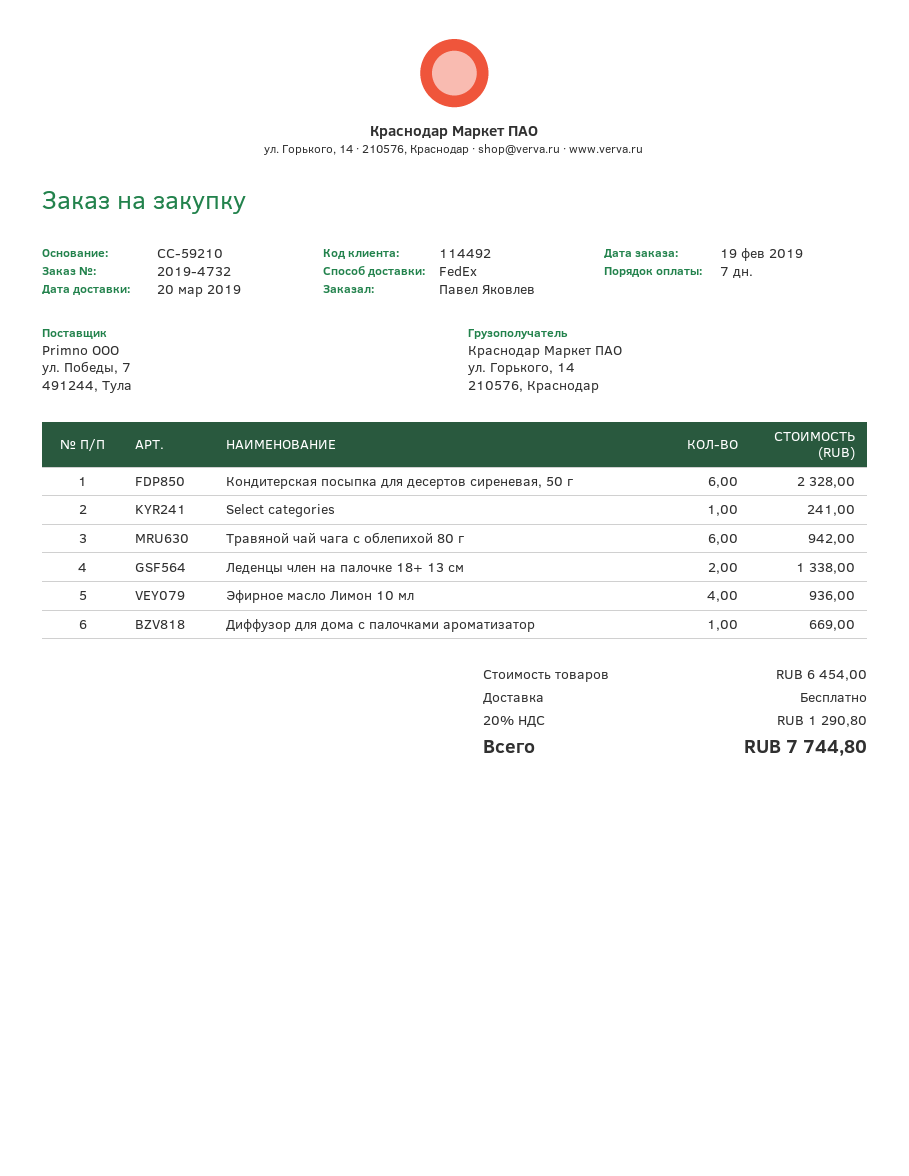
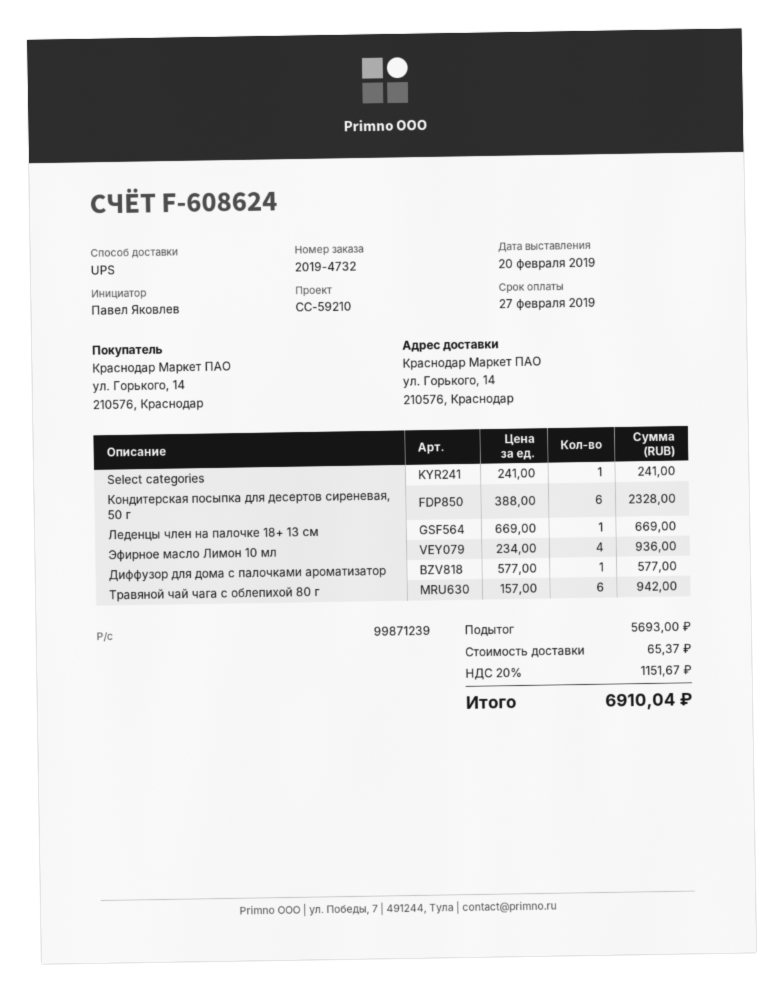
shipping method: FedEx -> UPS
Леденцы член на палочке 18+ 13 см: 2 for 1338.00 -> 1 for 669.00
Диффузор для дома с палочками ароматизатор: 1 for 669.00 -> 1 for 577.00
subtotal: 6454.00 -> 5693.00
shipping: 0.00 -> 65.37
tax: 20% = 1290.80 -> 20% = 1151.67
total: 7744.80 -> 6910.04

